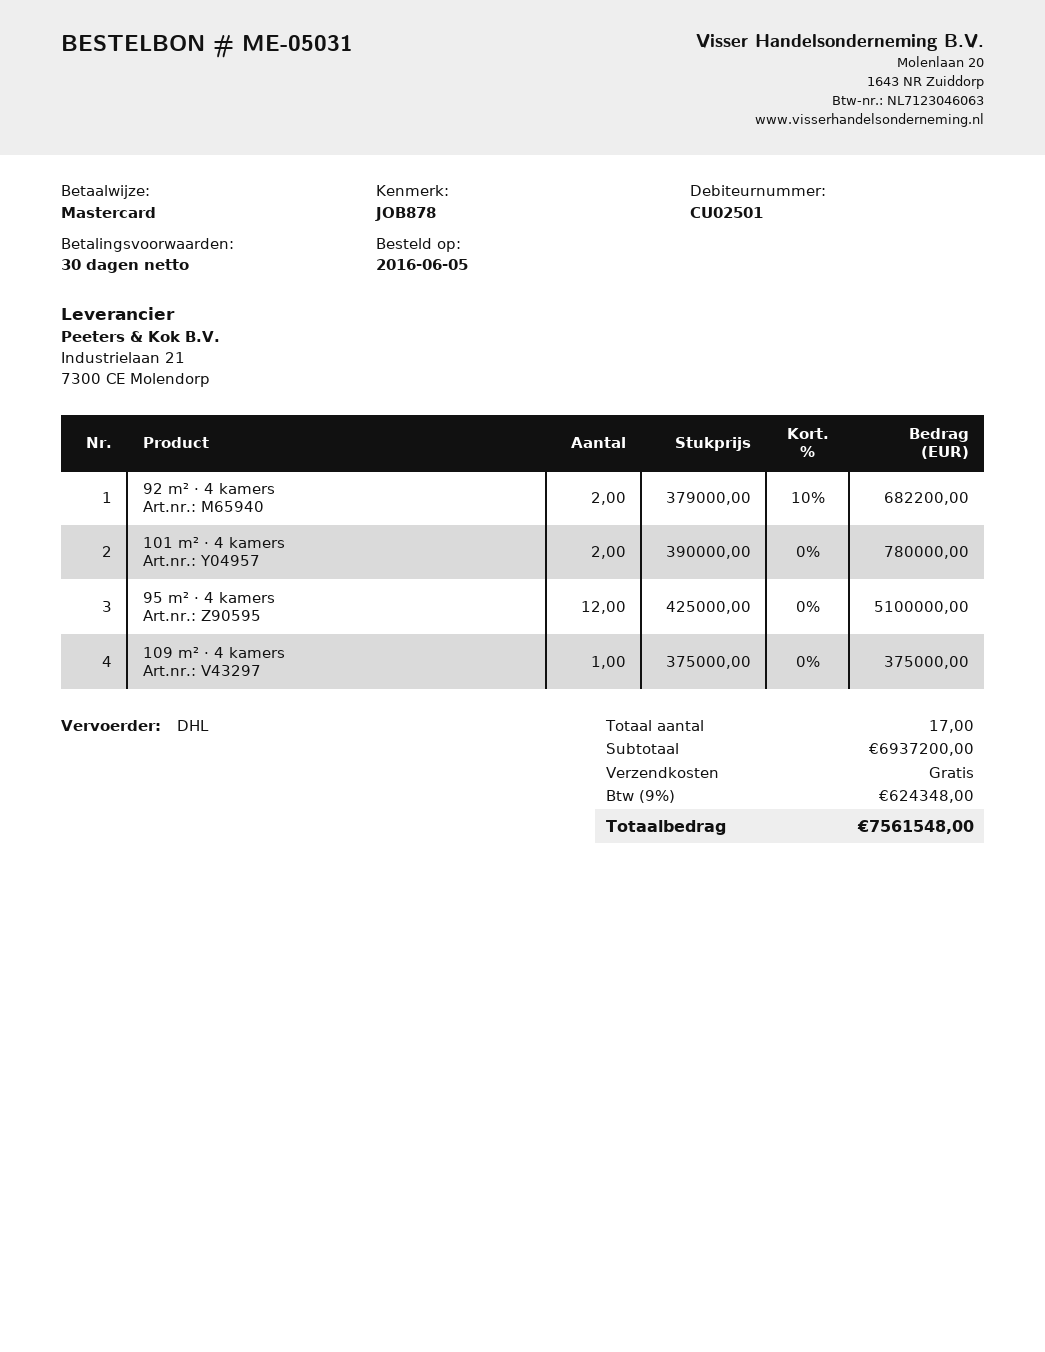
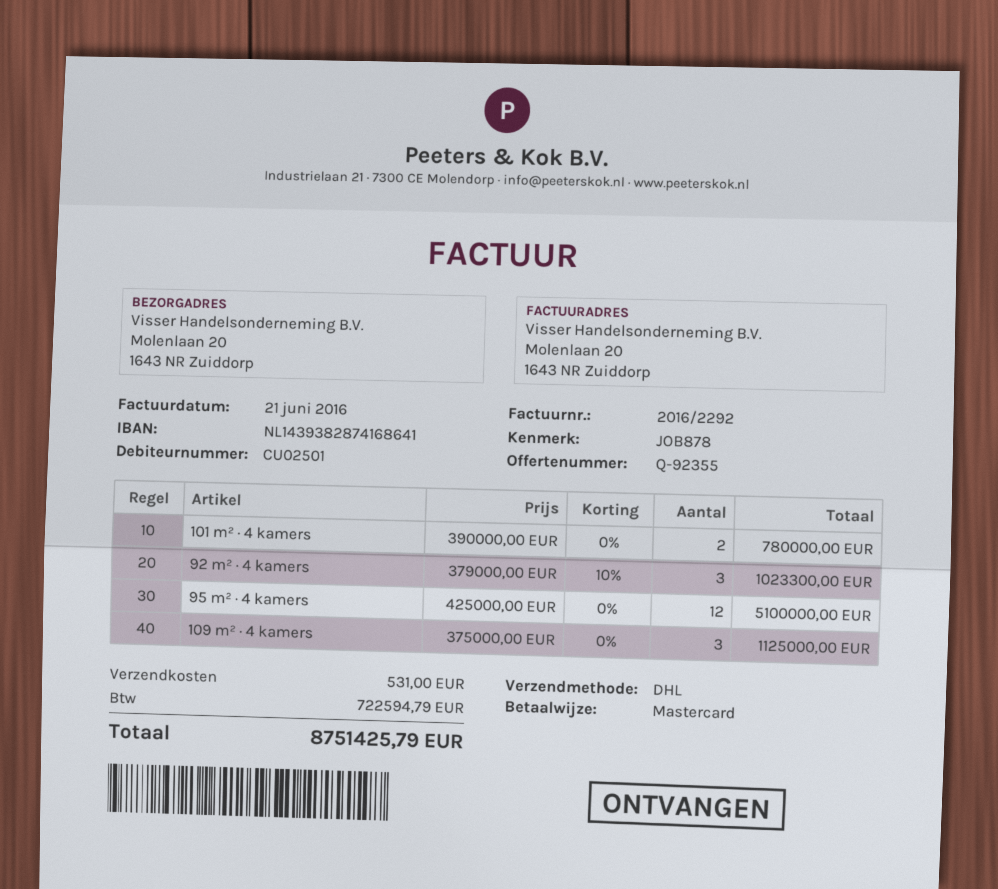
92 m² · 4 kamers: 2 x 379000.00 - 10% = 682200.00 -> 3 x 379000.00 - 10% = 1023300.00
109 m² · 4 kamers: 1 x 375000.00 = 375000.00 -> 3 x 375000.00 = 1125000.00
shipping: 0.00 -> 531.00
tax: 624348.00 -> 722594.79
total: 7561548.00 -> 8751425.79

